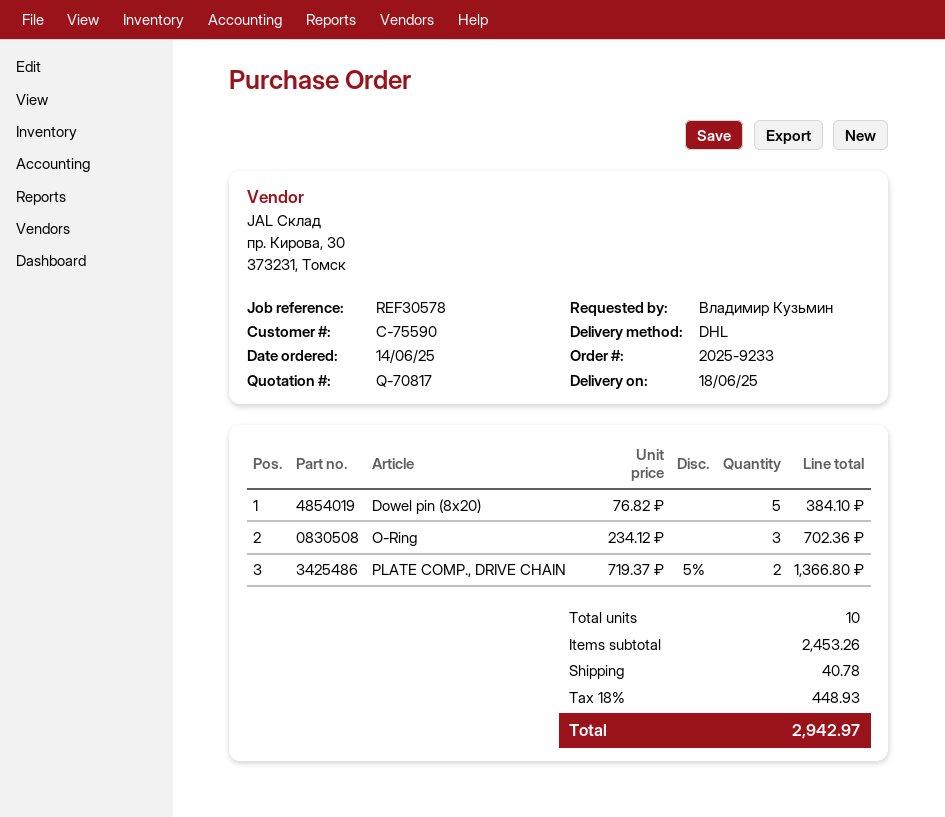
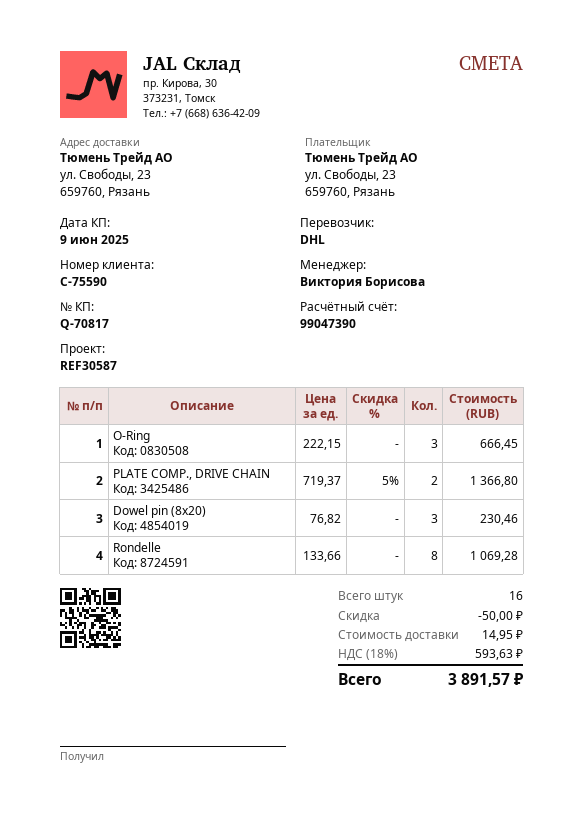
reference: REF30578 -> REF30587
Dowel pin (8x20): 5 x 76.82 = 384.10 -> 3 x 76.82 = 230.46
O-Ring: 3 x 234.12 = 702.36 -> 3 x 222.15 = 666.45
Rondelle: none -> 8 x 133.66 = 1069.28
total quantity: 10 -> 16
discount: none -> 50.00
shipping: 40.78 -> 14.95
tax: 18% = 448.93 -> 18% = 593.63
total: 2942.97 -> 3891.57

